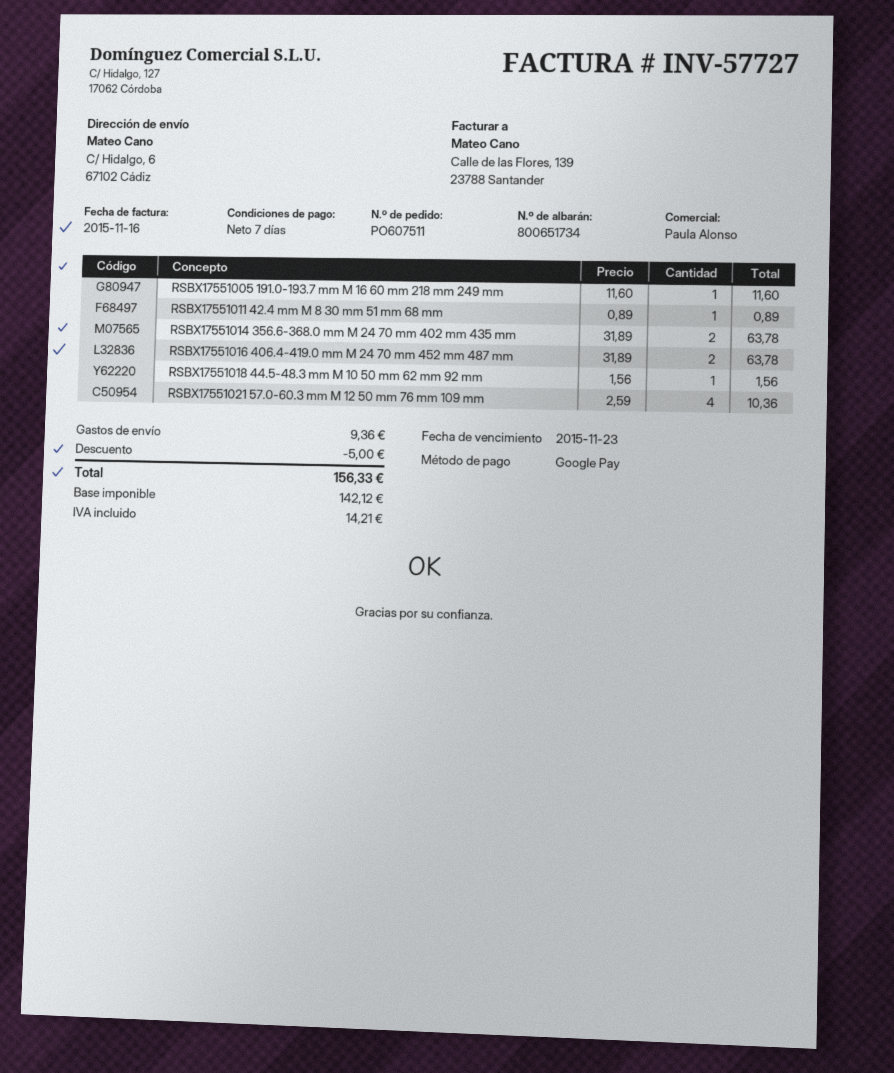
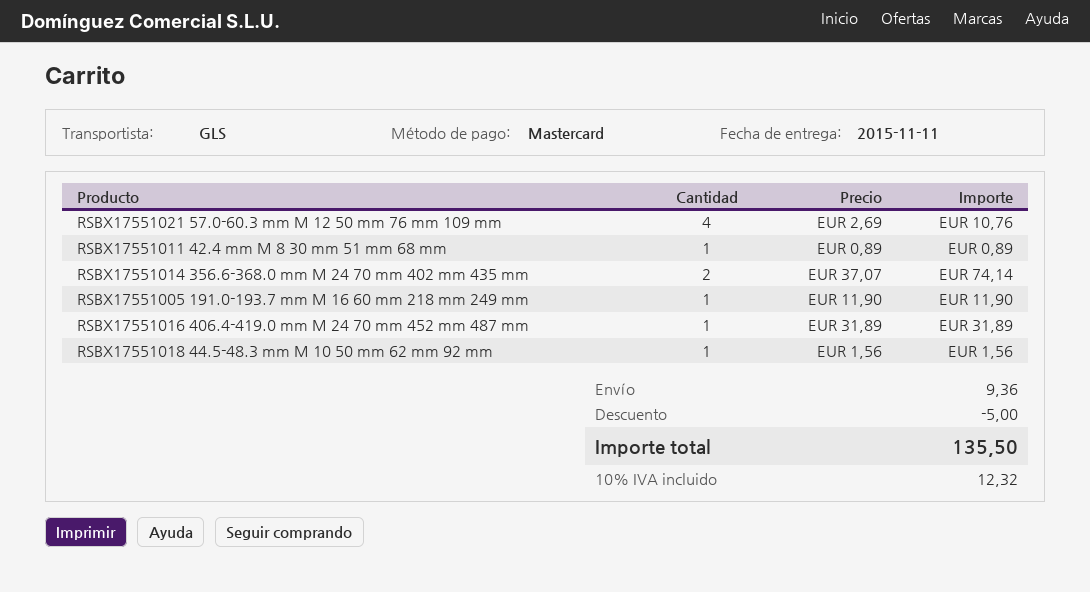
payment method: Google Pay -> Mastercard
RSBX17551005 191.0-193.7 mm M 16 60 mm 218 mm 249 mm: 1 x 11.60 = 11.60 -> 1 x 11.90 = 11.90
RSBX17551014 356.6-368.0 mm M 24 70 mm 402 mm 435 mm: 2 x 31.89 = 63.78 -> 2 x 37.07 = 74.14
RSBX17551016 406.4-419.0 mm M 24 70 mm 452 mm 487 mm: 2 x 31.89 = 63.78 -> 1 x 31.89 = 31.89
RSBX17551021 57.0-60.3 mm M 12 50 mm 76 mm 109 mm: 4 x 2.59 = 10.36 -> 4 x 2.69 = 10.76
tax: 14.21 -> 12.32
total: 156.33 -> 135.50

